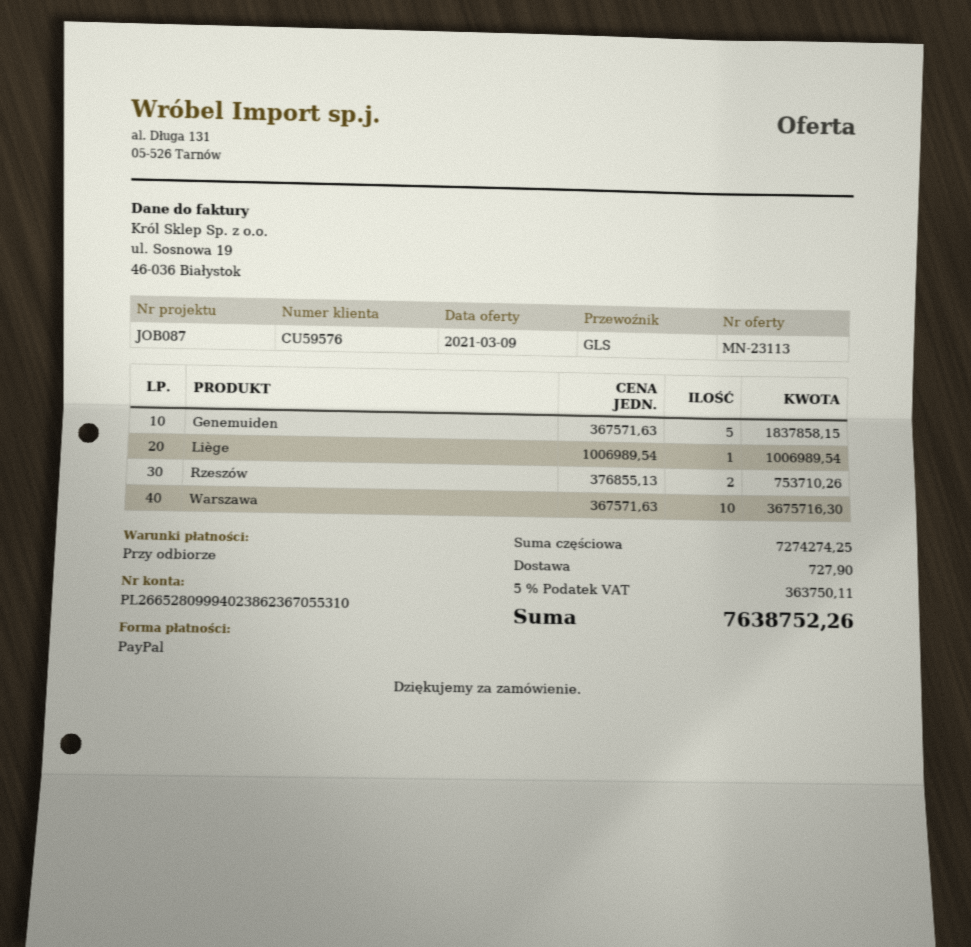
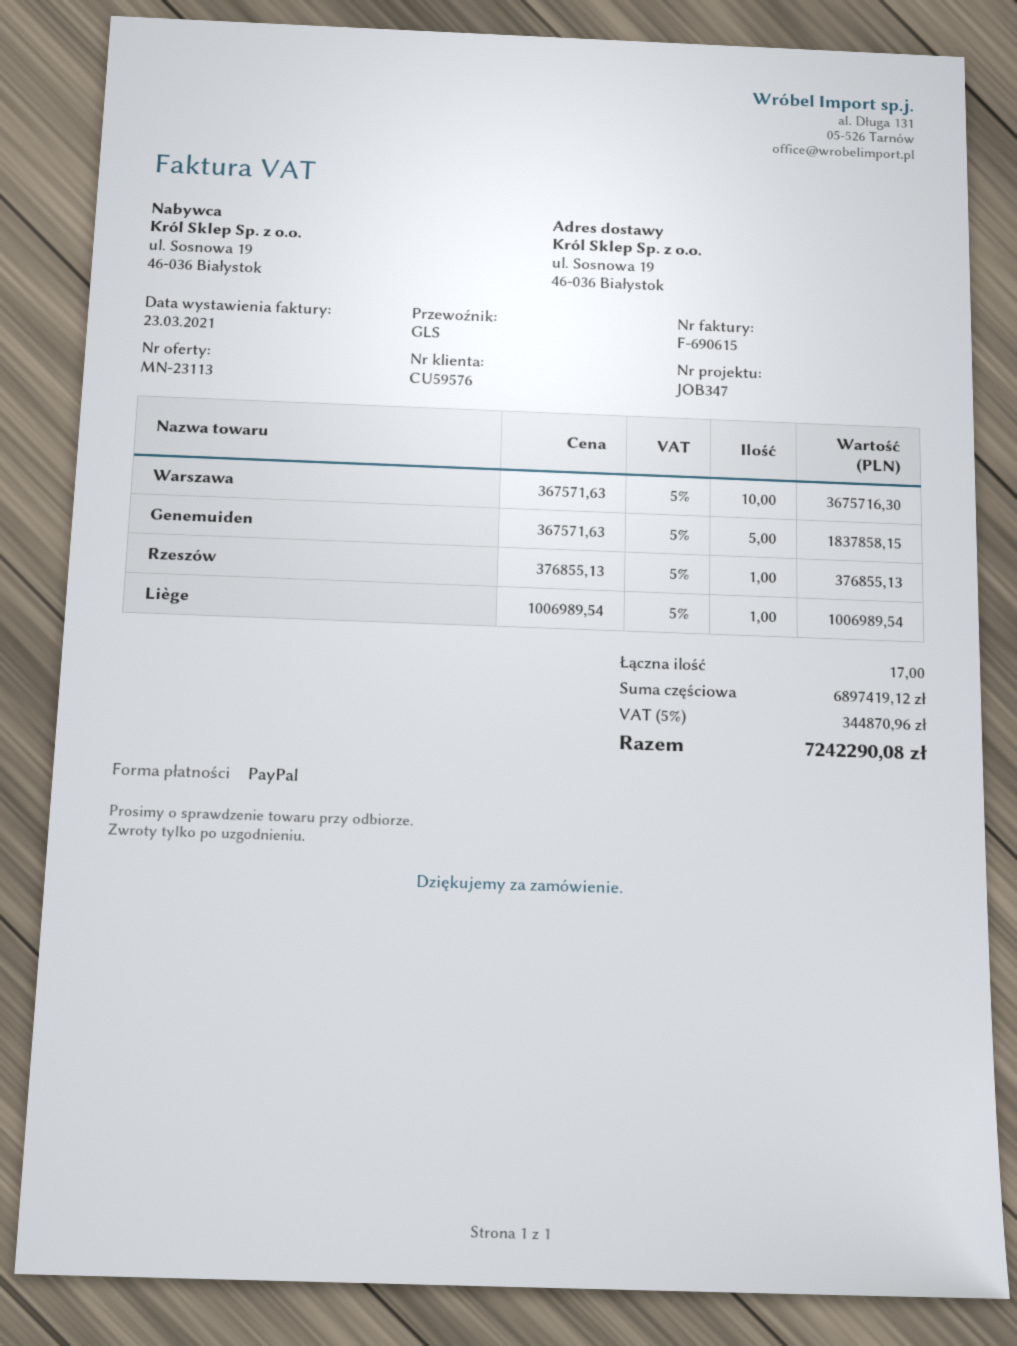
reference: JOB087 -> JOB347
Rzeszów: 2 x 376855.13 = 753710.26 -> 1 x 376855.13 = 376855.13
subtotal: 7274274.25 -> 6897419.12
shipping: 727.90 -> none
tax: 5% = 363750.11 -> 5% = 344870.96
total: 7638752.26 -> 7242290.08

